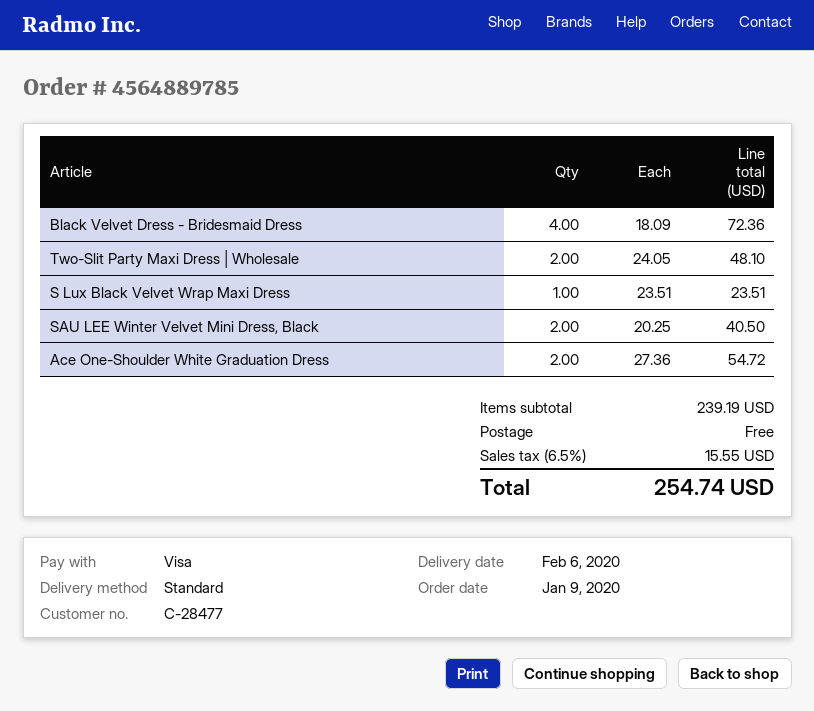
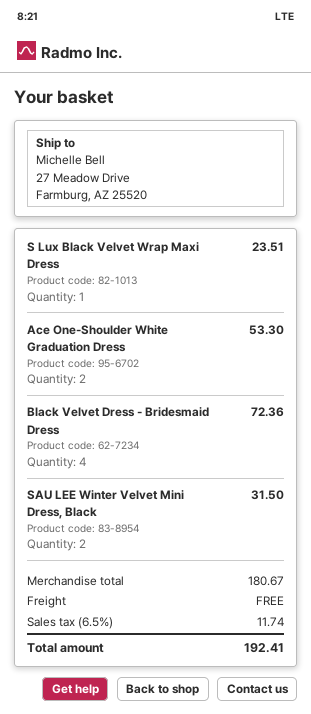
Two-Slit Party Maxi Dress | Wholesale: 2 for 48.10 -> none
SAU LEE Winter Velvet Mini Dress, Black: 2 for 40.50 -> 2 for 31.50
Ace One-Shoulder White Graduation Dress: 2 for 54.72 -> 2 for 53.30
subtotal: 239.19 -> 180.67
tax: 6.5% = 15.55 -> 6.5% = 11.74
total: 254.74 -> 192.41

